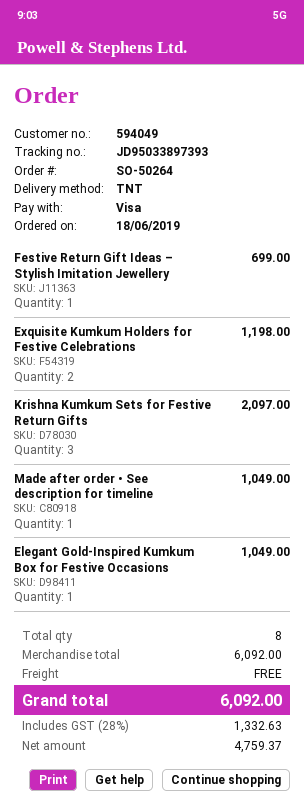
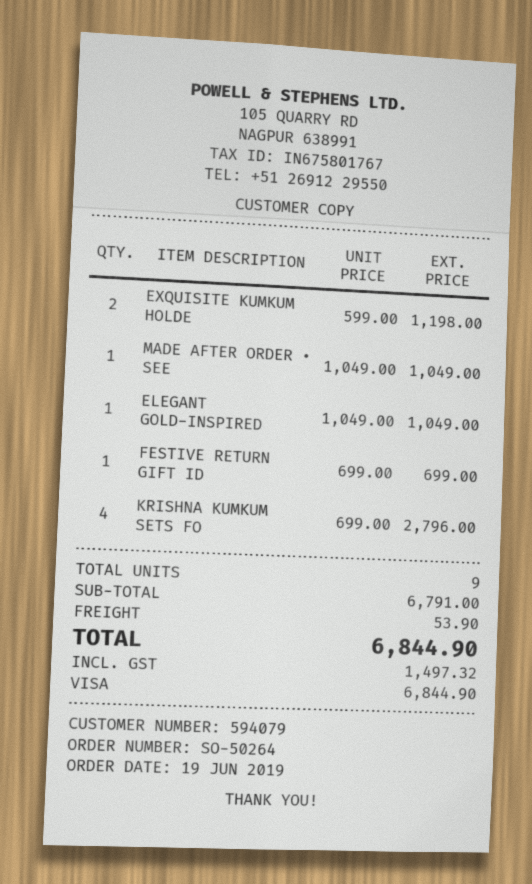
order date: 2019-06-18 -> 2019-06-19
customer number: 594049 -> 594079
Krishna Kumkum Sets for Festive Return Gifts: 3 for 2097.00 -> 4 for 2796.00
total quantity: 8 -> 9
subtotal: 6092.00 -> 6791.00
shipping: 0.00 -> 53.90
tax: 1332.63 -> 1497.32
total: 6092.00 -> 6844.90

